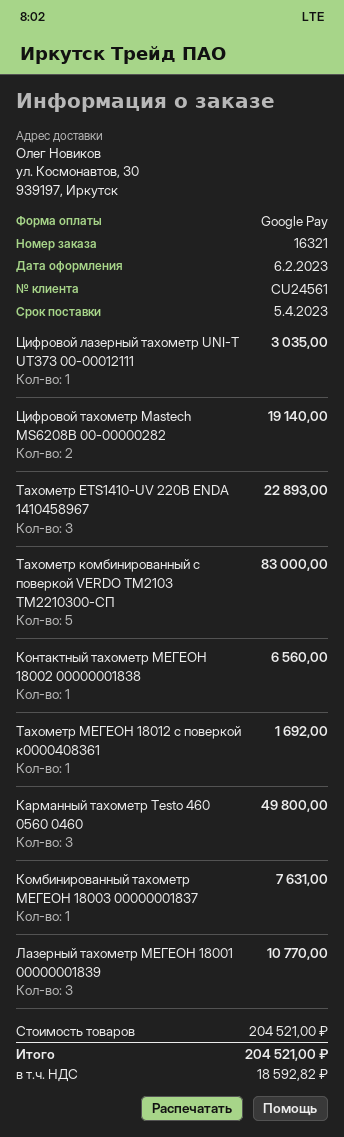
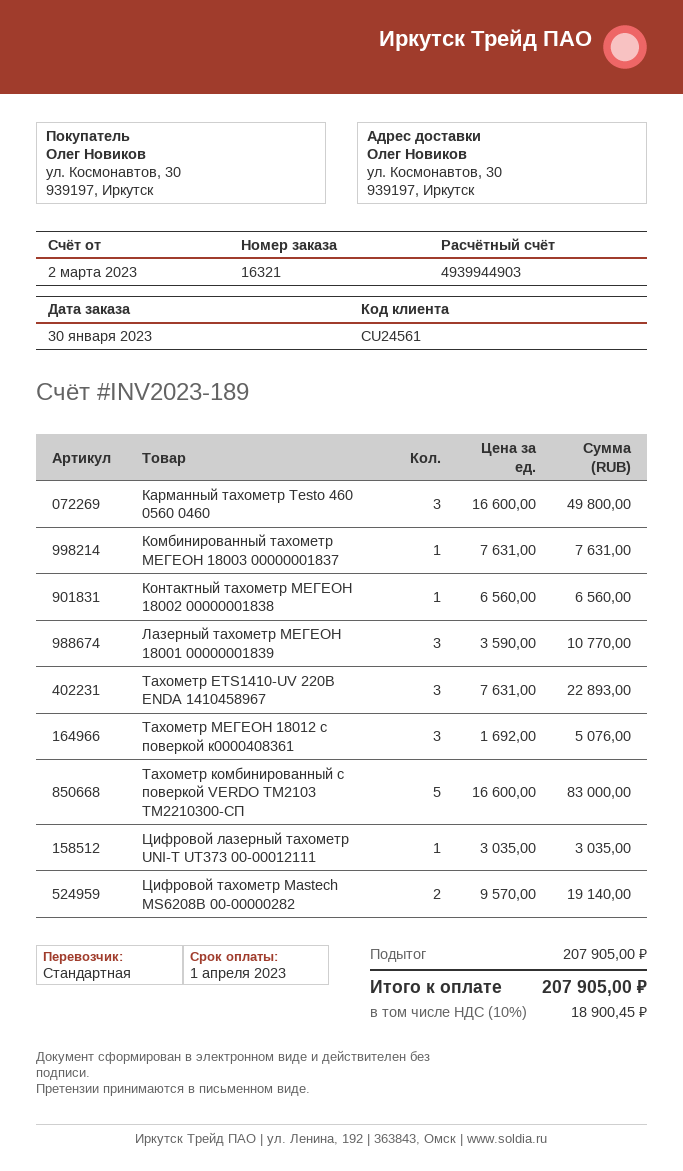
order date: 2023-02-06 -> 2023-01-30
Тахометр МЕГЕОН 18012 с поверкой к0000408361: 1 for 1692.00 -> 3 for 5076.00
subtotal: 204521.00 -> 207905.00
tax: 18592.82 -> 18900.45
total: 204521.00 -> 207905.00

